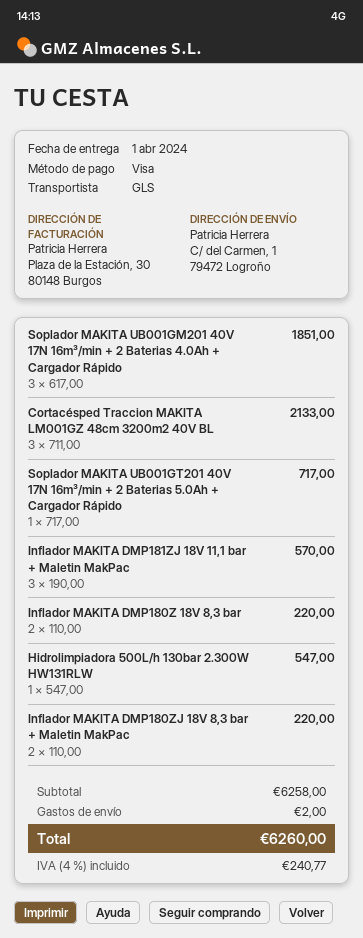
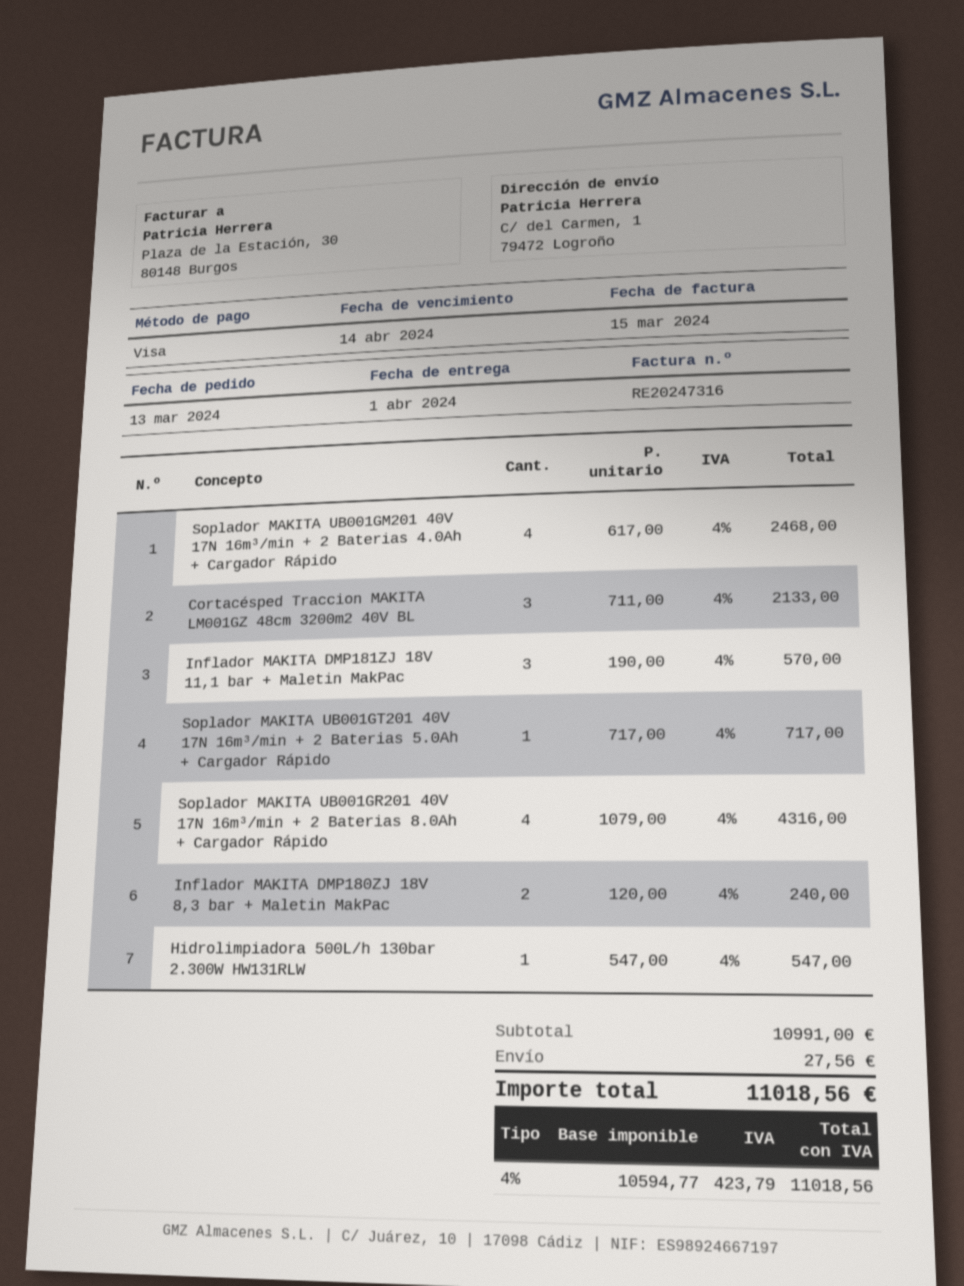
Soplador MAKITA UB001GM201 40V 17N 16m³/min + 2 Baterias 4.0Ah + Cargador Rápido: 3 x 617.00 = 1851.00 -> 4 x 617.00 = 2468.00
Inflador MAKITA DMP180Z 18V 8,3 bar: 2 x 110.00 = 220.00 -> none
Inflador MAKITA DMP180ZJ 18V 8,3 bar + Maletin MakPac: 2 x 110.00 = 220.00 -> 2 x 120.00 = 240.00
Soplador MAKITA UB001GR201 40V 17N 16m³/min + 2 Baterias 8.0Ah + Cargador Rápido: none -> 4 x 1079.00 = 4316.00
subtotal: 6258.00 -> 10991.00
shipping: 2.00 -> 27.56
tax: 4% = 240.77 -> 4% = 423.79
total: 6260.00 -> 11018.56

